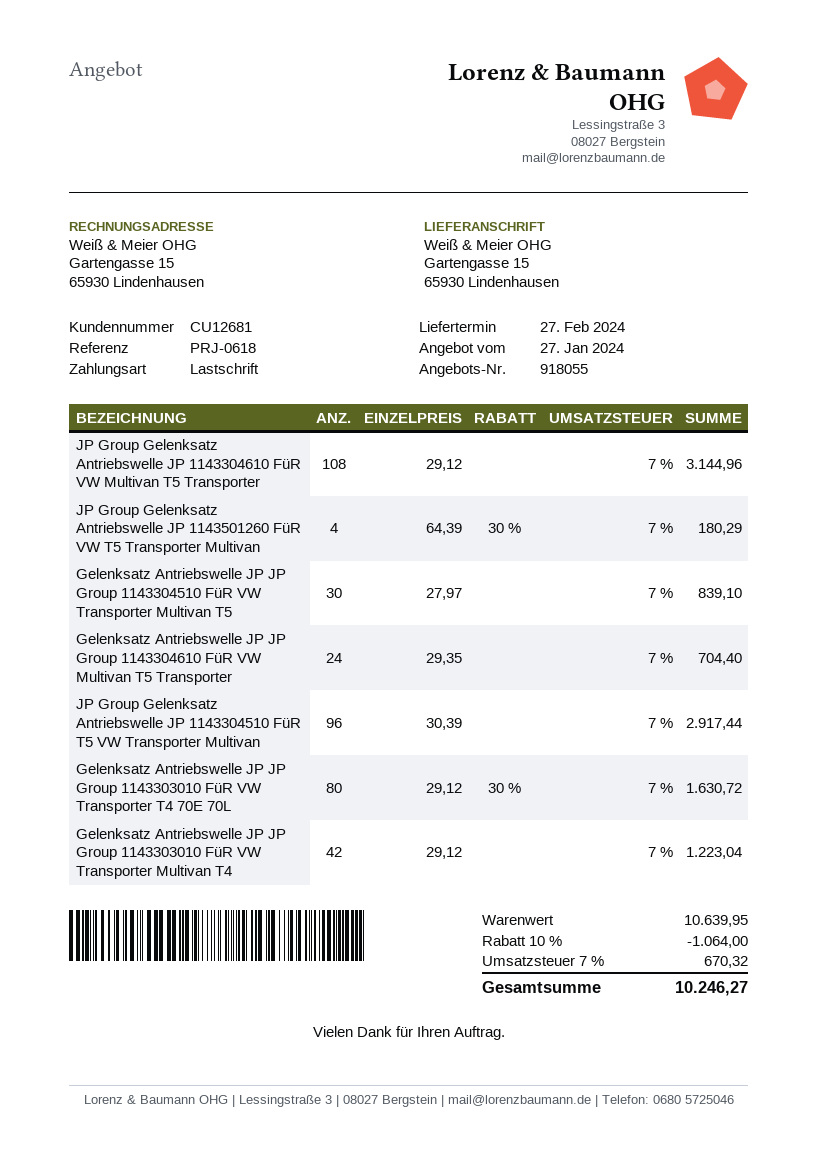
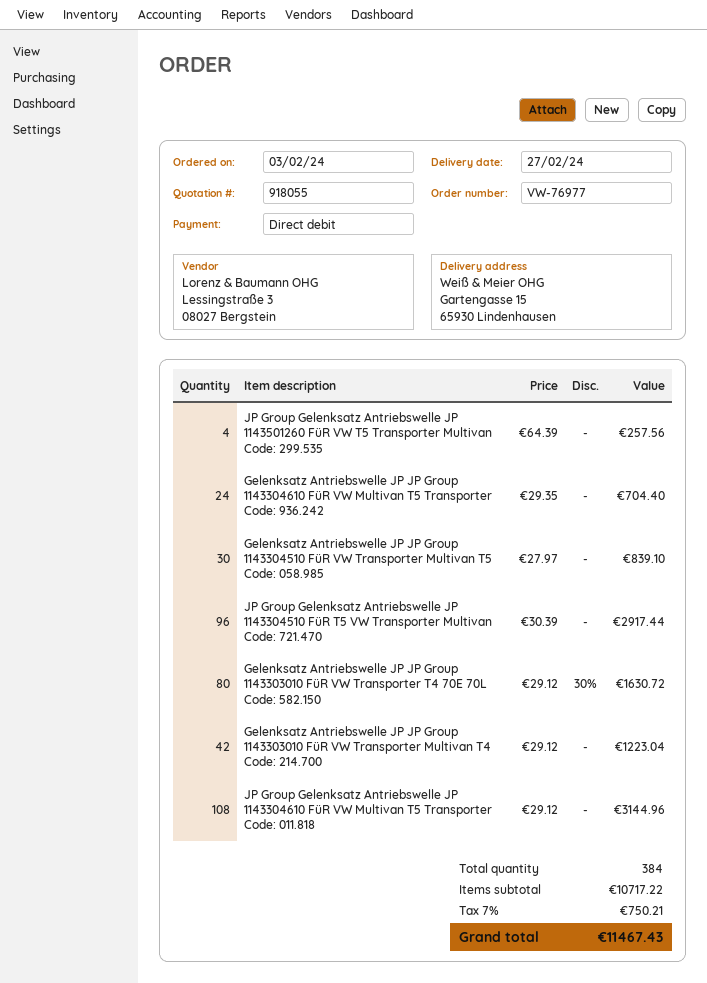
JP Group Gelenksatz Antriebswelle JP 1143501260 FüR VW T5 Transporter Multivan: 4 x 64.39 - 30% = 180.29 -> 4 x 64.39 = 257.56
subtotal: 10639.95 -> 10717.22
discount: 10% = 1064.00 -> none
tax: 7% = 670.32 -> 7% = 750.21
total: 10246.27 -> 11467.43

